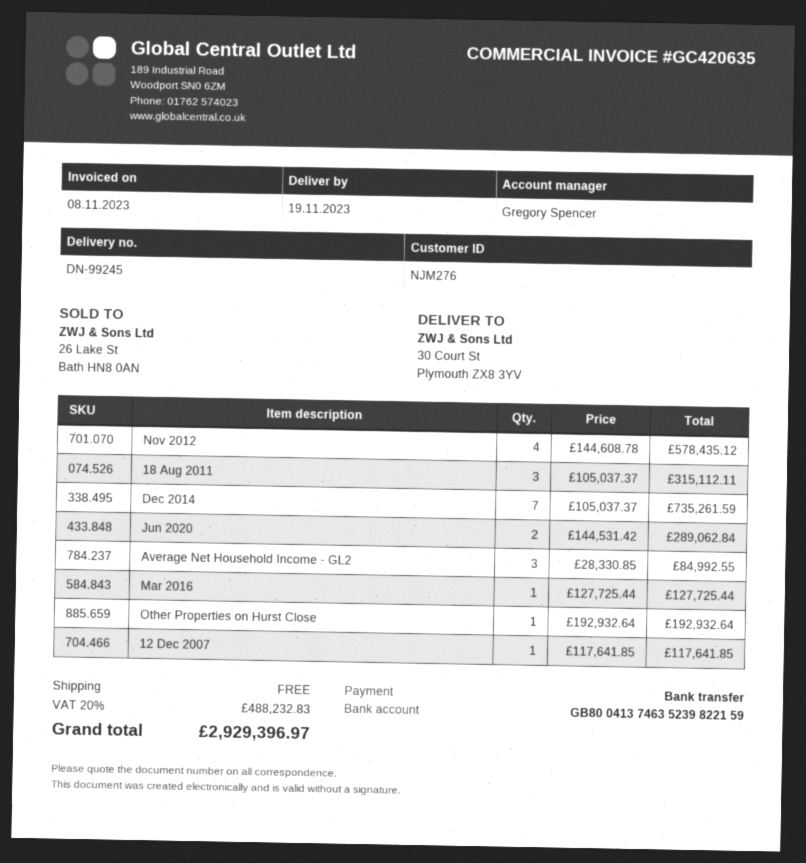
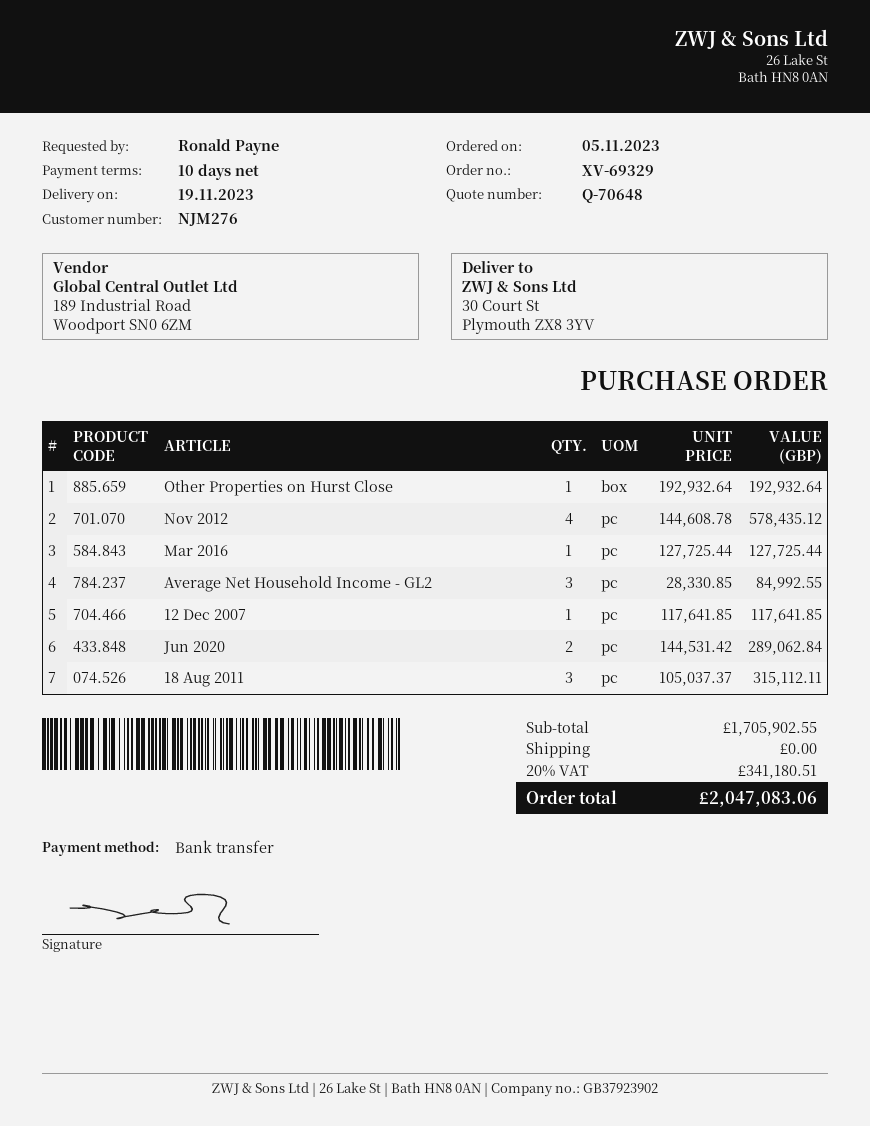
Dec 2014: 7 x 105037.37 = 735261.59 -> none
tax: 20% = 488232.83 -> 20% = 341180.51
total: 2929396.97 -> 2047083.06

